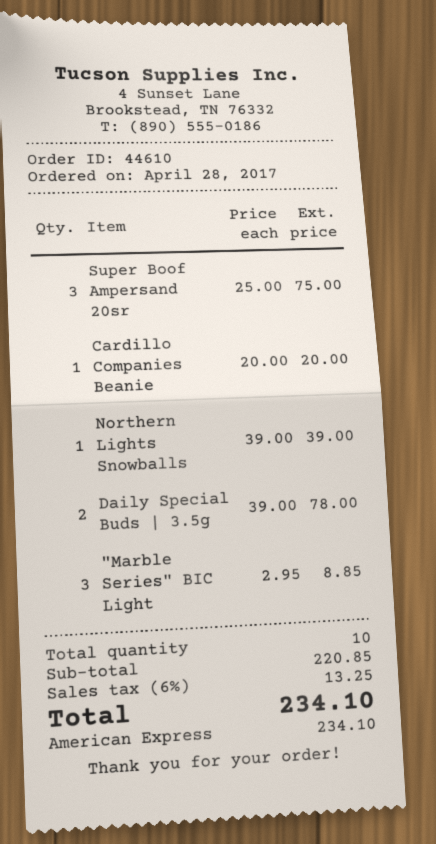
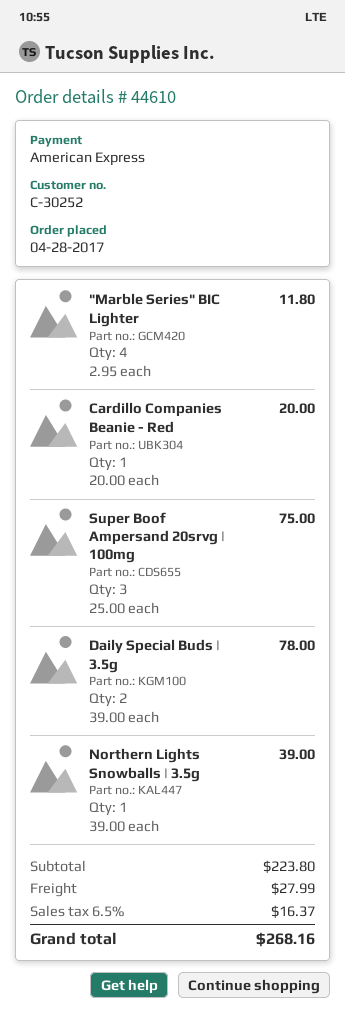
"Marble Series" BIC Light: 3 x 2.95 = 8.85 -> 4 x 2.95 = 11.80
subtotal: 220.85 -> 223.80
shipping: none -> 27.99
tax: 6% = 13.25 -> 6.5% = 16.37
total: 234.10 -> 268.16

